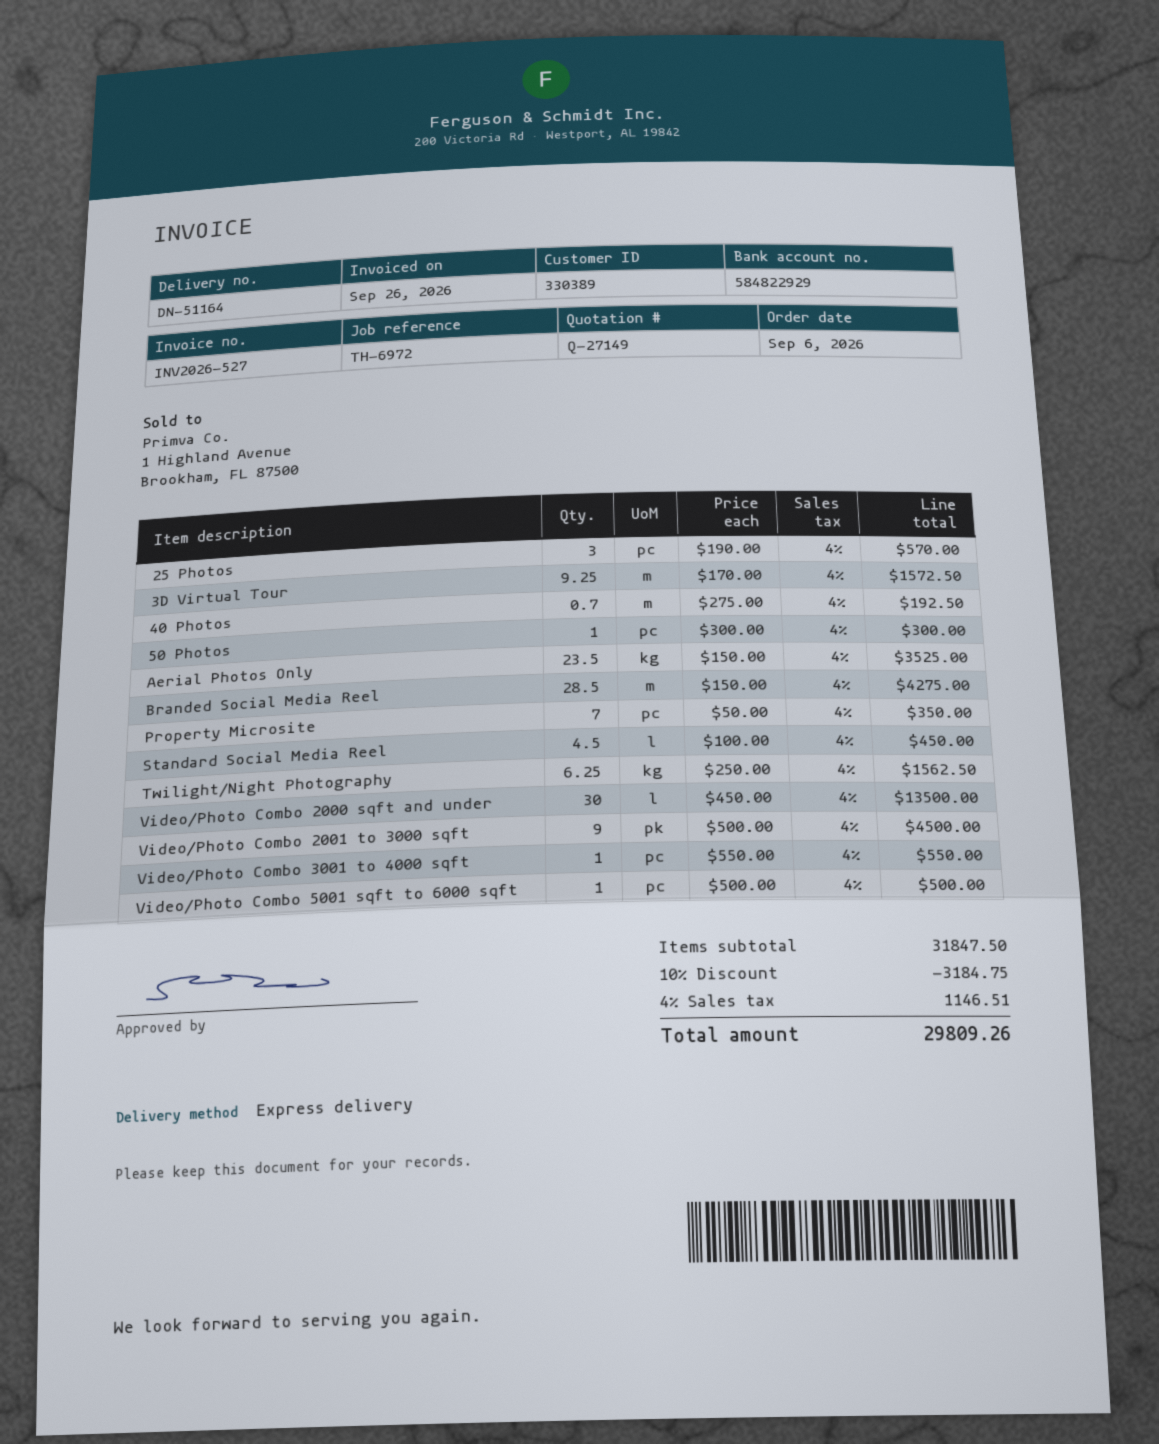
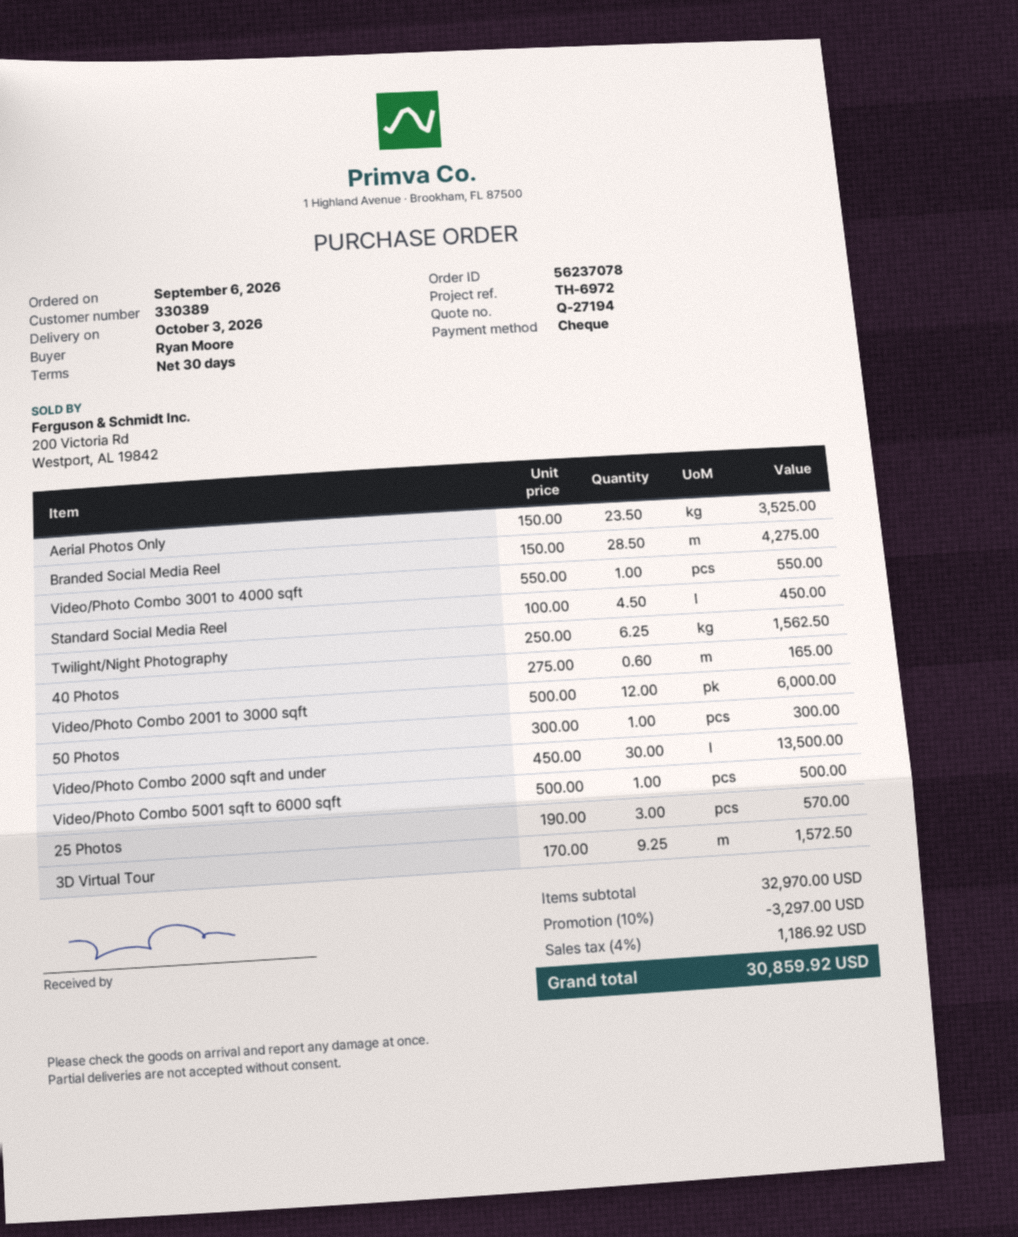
quote number: Q-27149 -> Q-27194
40 Photos: 0.7 x 275.00 = 192.50 -> 0.6 x 275.00 = 165.00
Property Microsite: 7 x 50.00 = 350.00 -> none
Video/Photo Combo 2001 to 3000 sqft: 9 x 500.00 = 4500.00 -> 12 x 500.00 = 6000.00
subtotal: 31847.50 -> 32970.00
discount: 10% = 3184.75 -> 10% = 3297.00
tax: 4% = 1146.51 -> 4% = 1186.92
total: 29809.26 -> 30859.92

